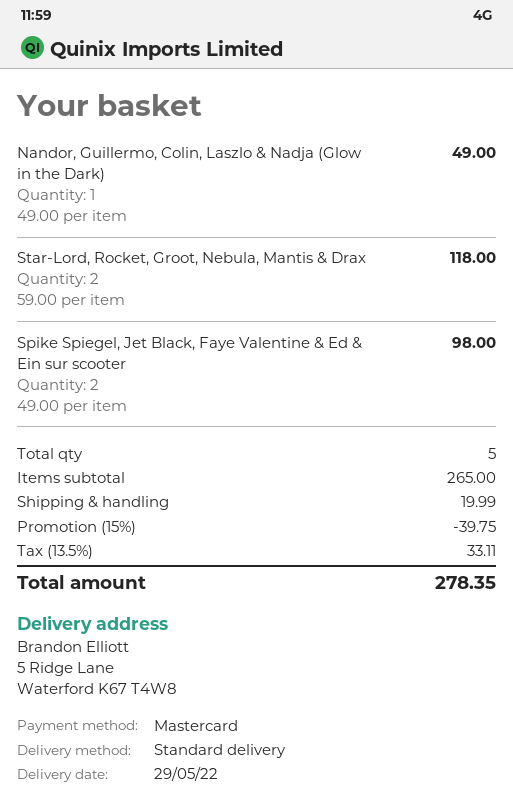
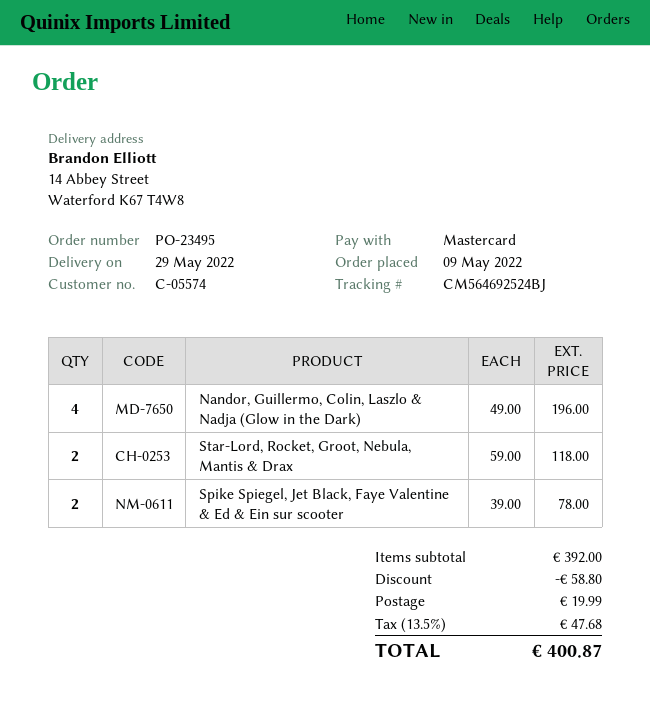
ship to: 5 Ridge Lane, Waterford K67 T4W8 -> 14 Abbey Street, Waterford K67 T4W8
Nandor, Guillermo, Colin, Laszlo & Nadja (Glow in the Dark): 1 x 49.00 = 49.00 -> 4 x 49.00 = 196.00
Spike Spiegel, Jet Black, Faye Valentine & Ed & Ein sur scooter: 2 x 49.00 = 98.00 -> 2 x 39.00 = 78.00
subtotal: 265.00 -> 392.00
discount: 39.75 -> 58.80
tax: 13.5% = 33.11 -> 13.5% = 47.68
total: 278.35 -> 400.87

